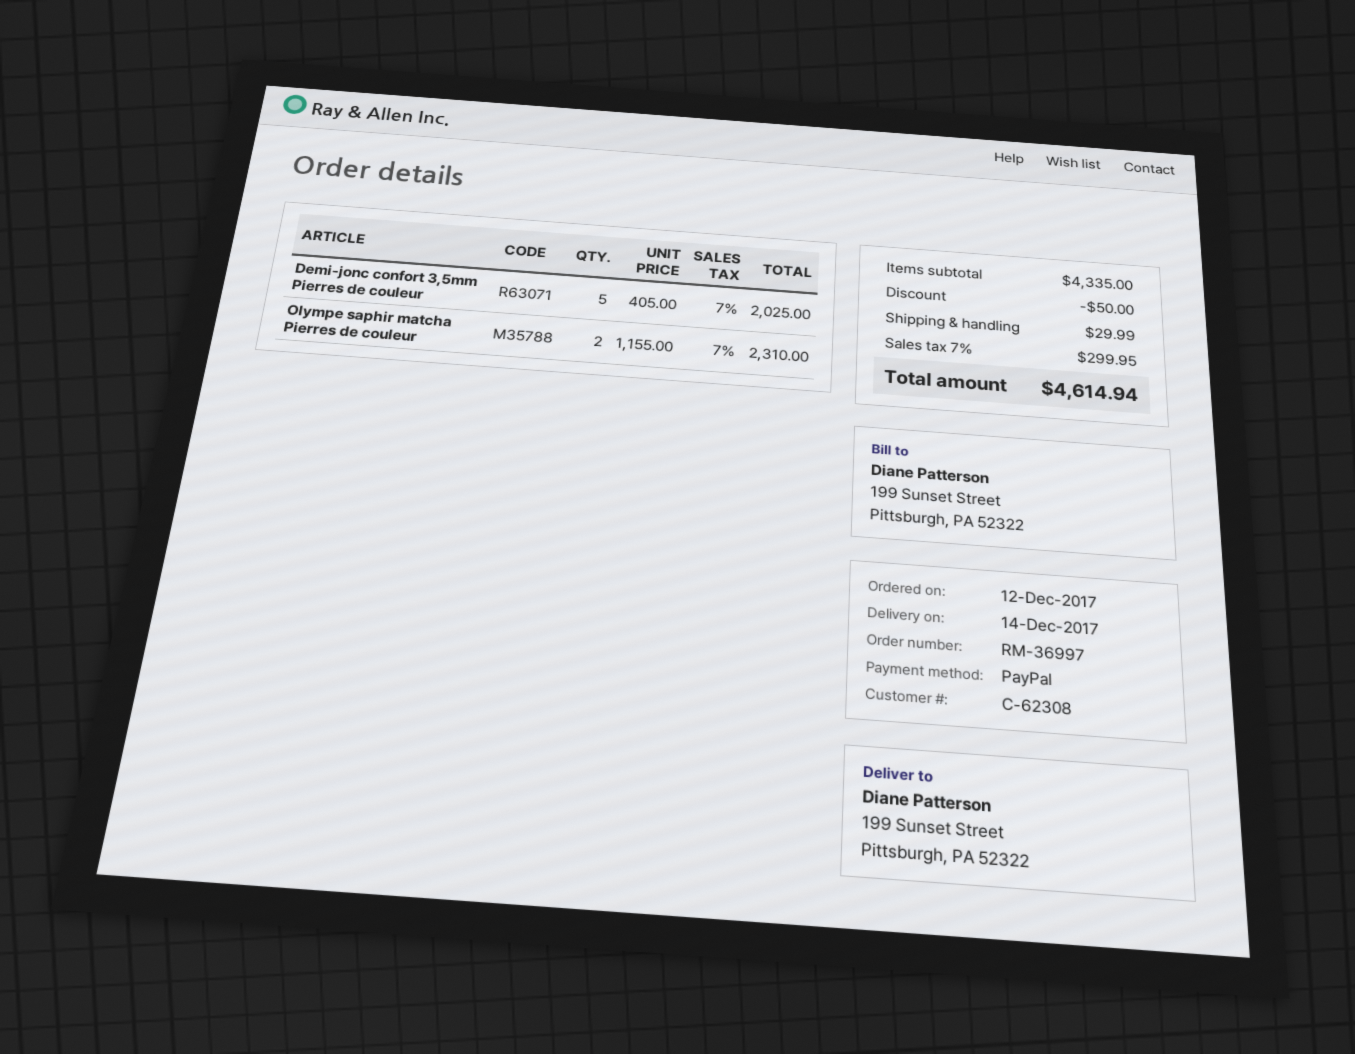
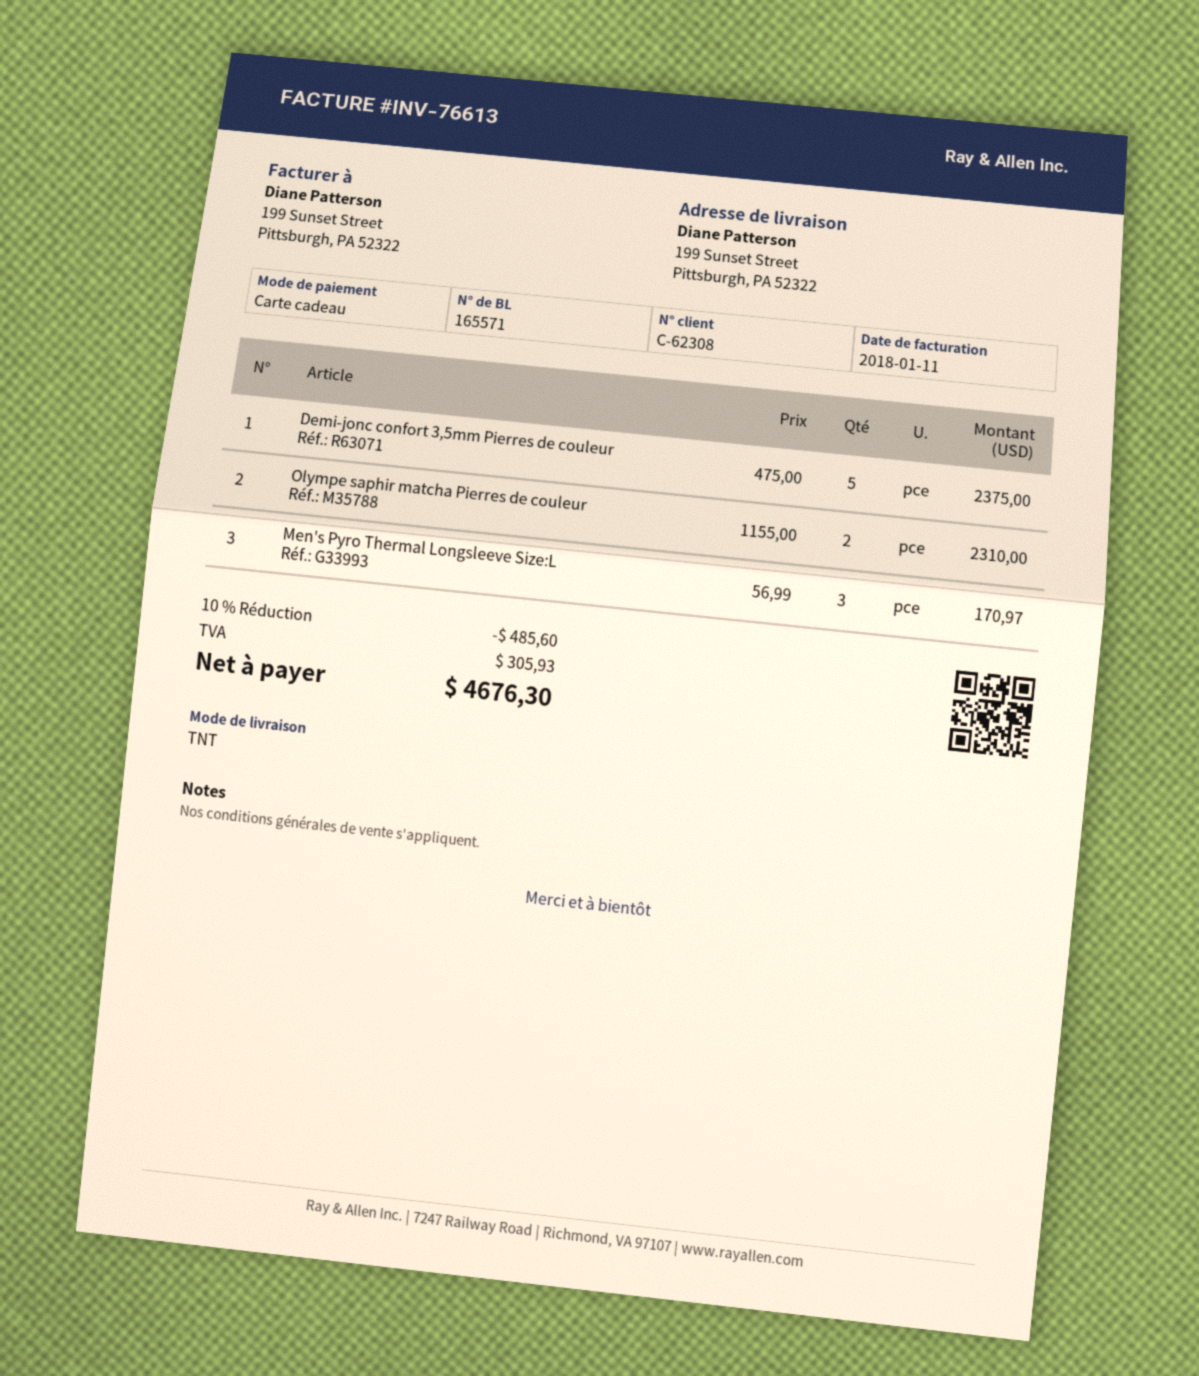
payment method: PayPal -> gift card
Demi-jonc confort 3,5mm Pierres de couleur: 5 x 405.00 = 2025.00 -> 5 x 475.00 = 2375.00
Men's Pyro Thermal Longsleeve Size:L: none -> 3 x 56.99 = 170.97
discount: 50.00 -> 485.60
shipping: 29.99 -> none
tax: 299.95 -> 305.93
total: 4614.94 -> 4676.30

